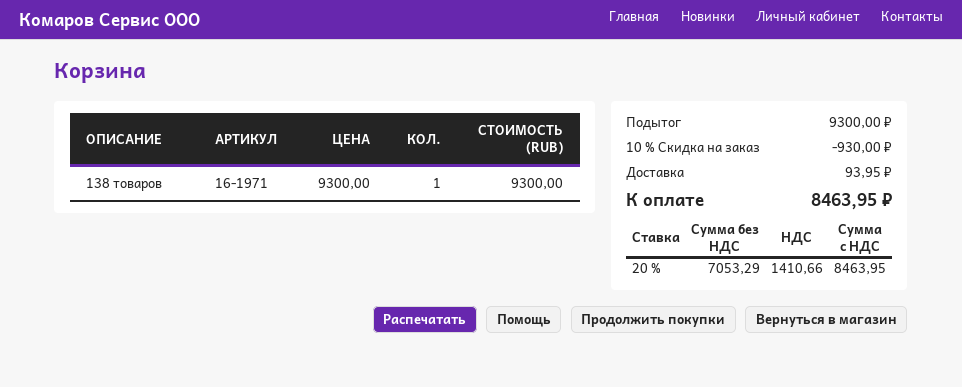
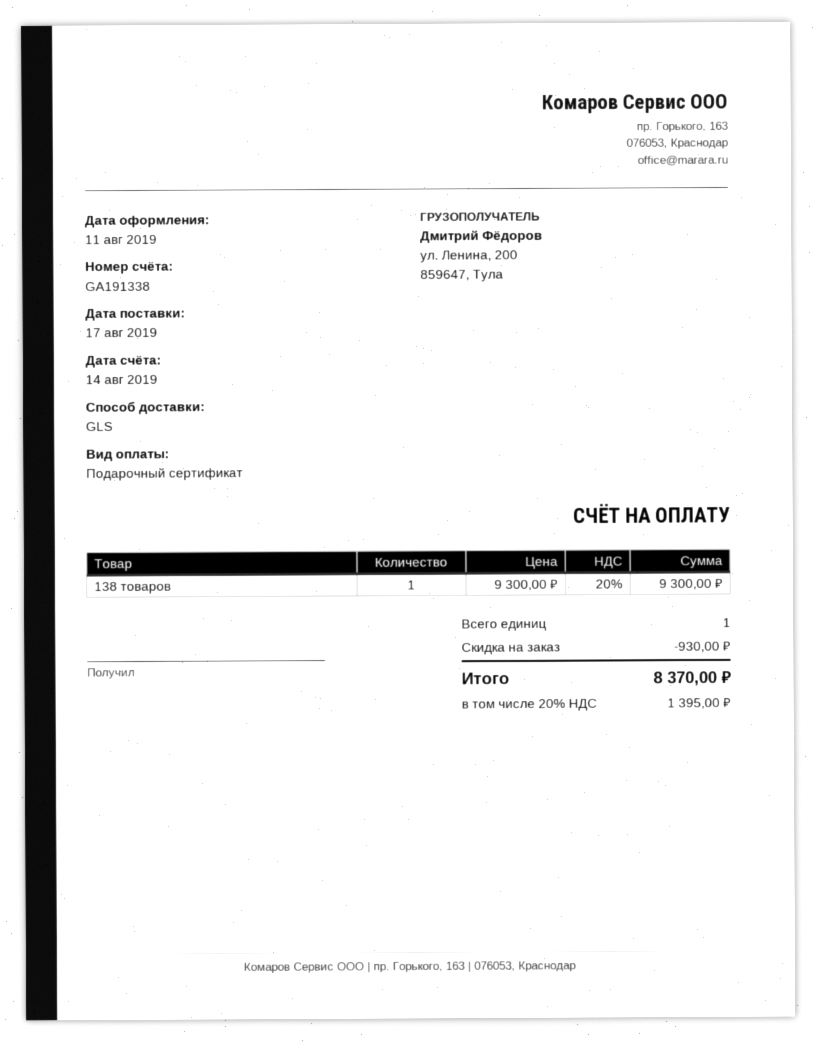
shipping: 93.95 -> none
tax: 20% = 1410.66 -> 20% = 1395.00
total: 8463.95 -> 8370.00

